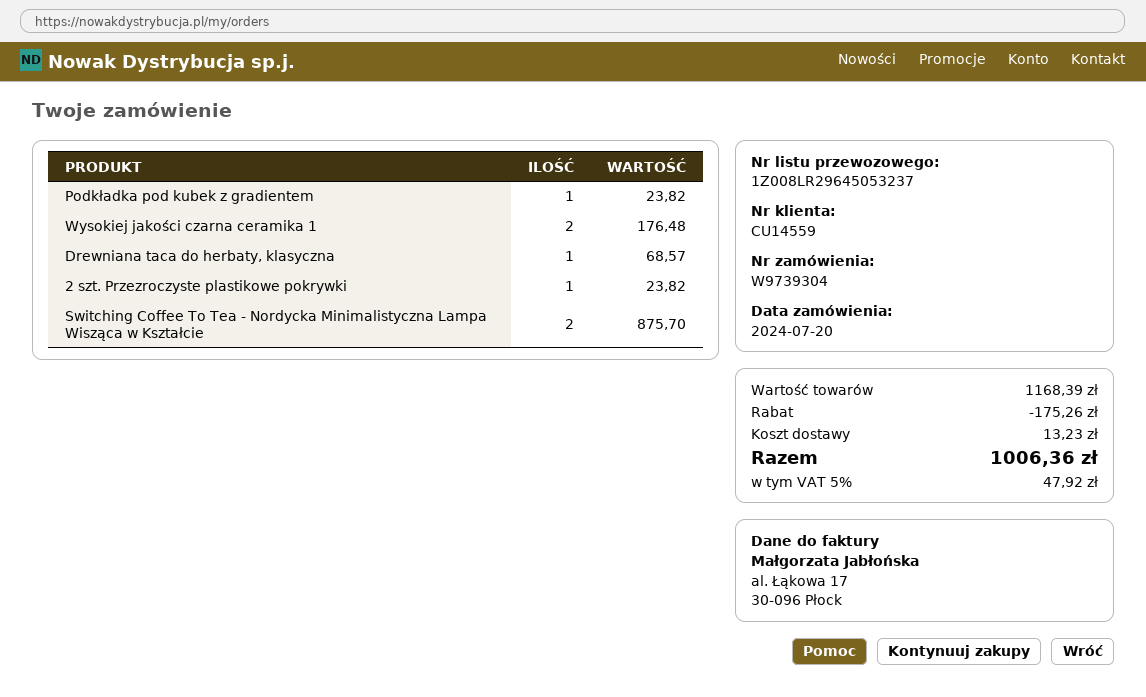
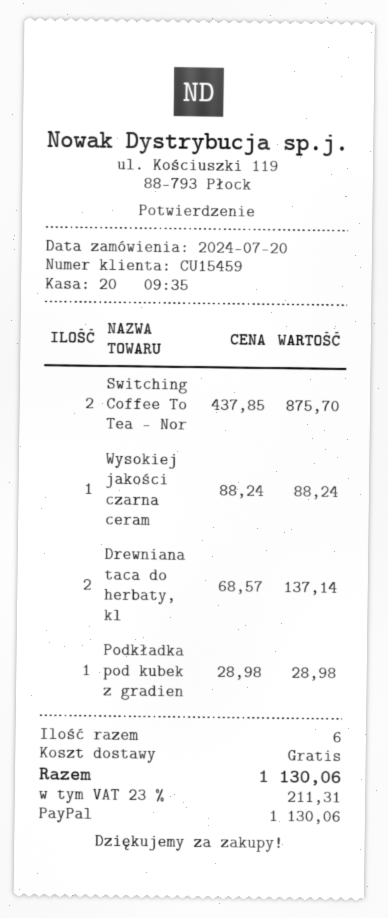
customer number: CU14559 -> CU15459
Podkładka pod kubek z gradientem: 1 for 23.82 -> 1 for 28.98
Wysokiej jakości czarna ceramika 1: 2 for 176.48 -> 1 for 88.24
Drewniana taca do herbaty, klasyczna: 1 for 68.57 -> 2 for 137.14
2 szt. Przezroczyste plastikowe pokrywki: 1 for 23.82 -> none
discount: 175.26 -> none
shipping: 13.23 -> 0.00
tax: 5% = 47.92 -> 23% = 211.31
total: 1006.36 -> 1130.06

